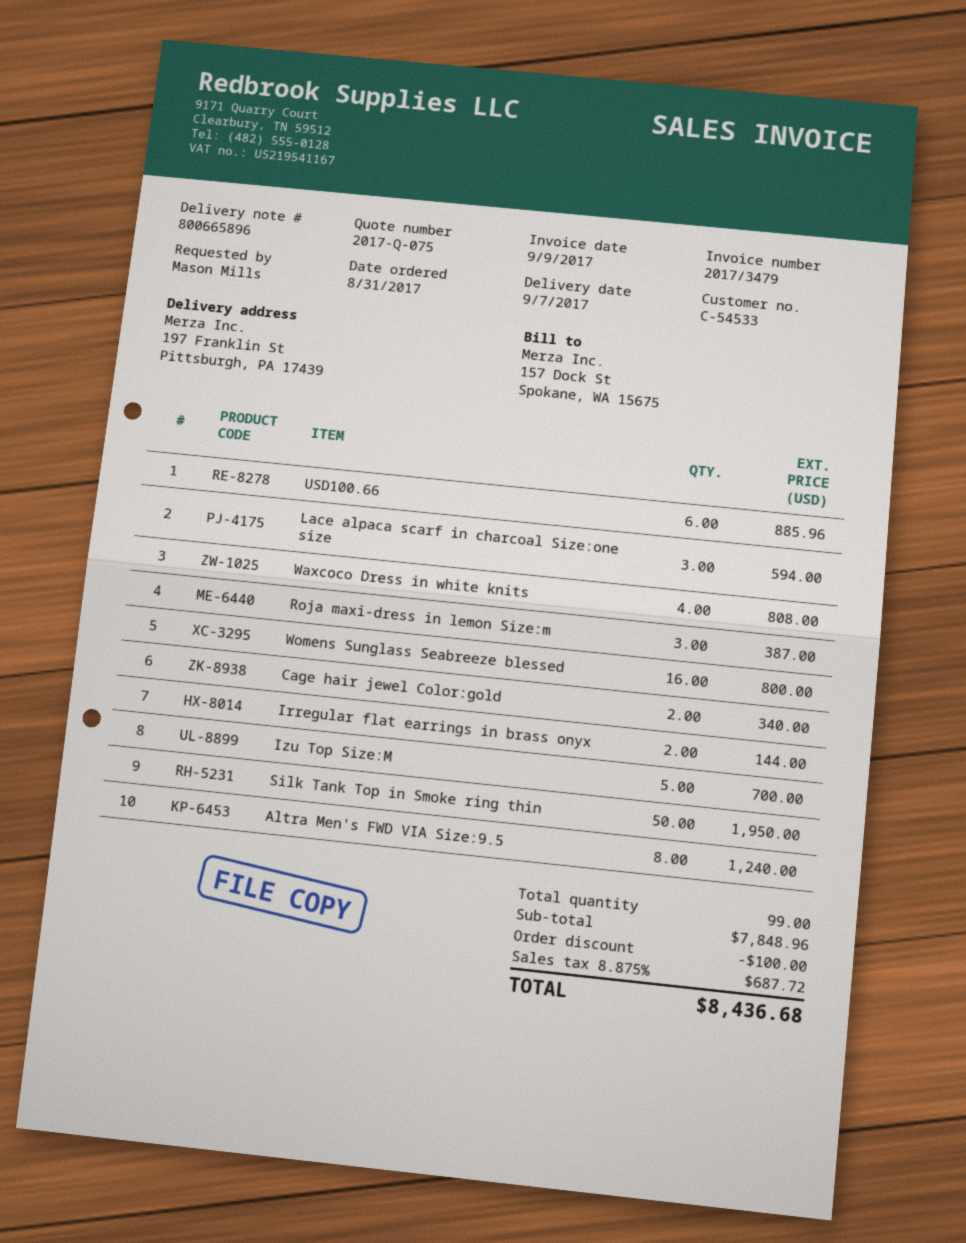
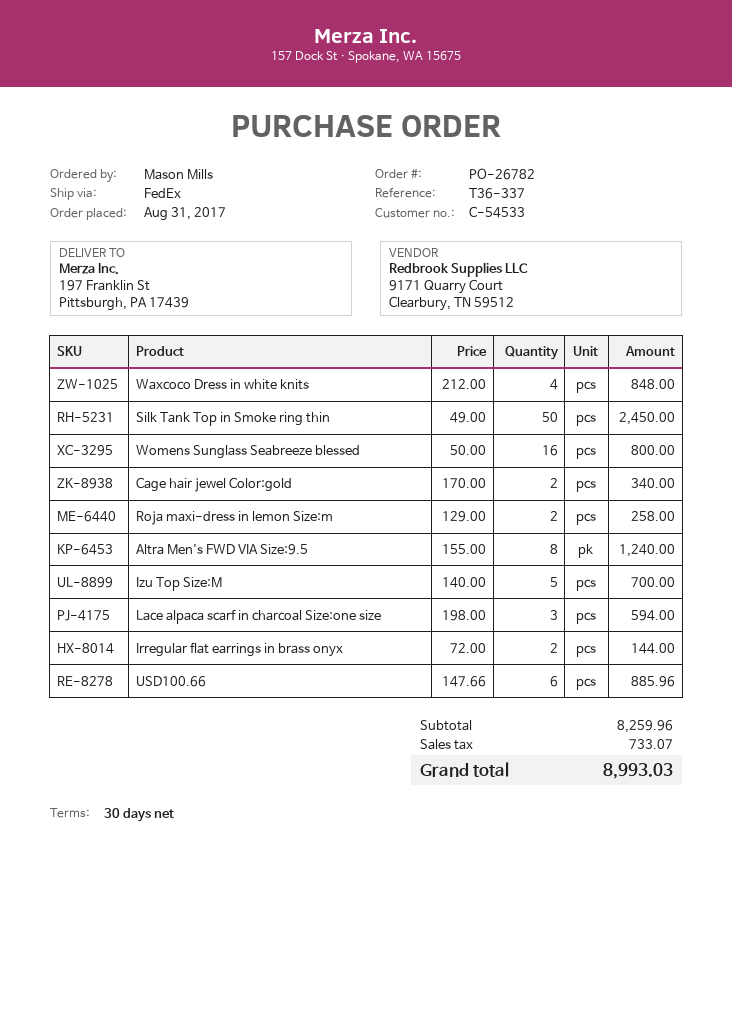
Waxcoco Dress in white knits: 4 for 808.00 -> 4 for 848.00
Roja maxi-dress in lemon Size:m: 3 for 387.00 -> 2 for 258.00
Silk Tank Top in Smoke ring thin: 50 for 1950.00 -> 50 for 2450.00
subtotal: 7848.96 -> 8259.96
discount: 100.00 -> none
tax: 687.72 -> 733.07
total: 8436.68 -> 8993.03

